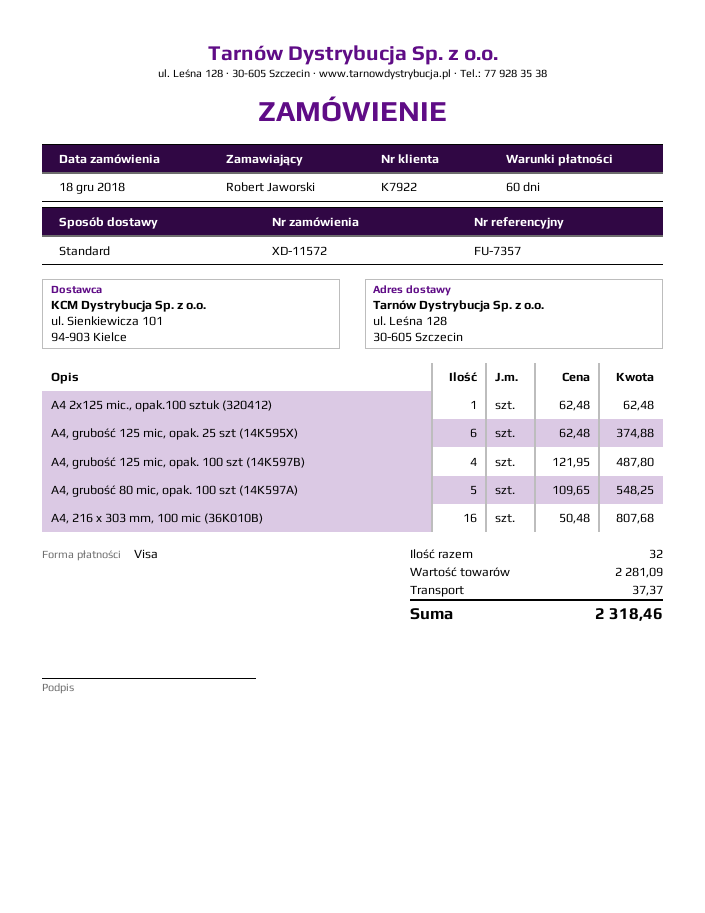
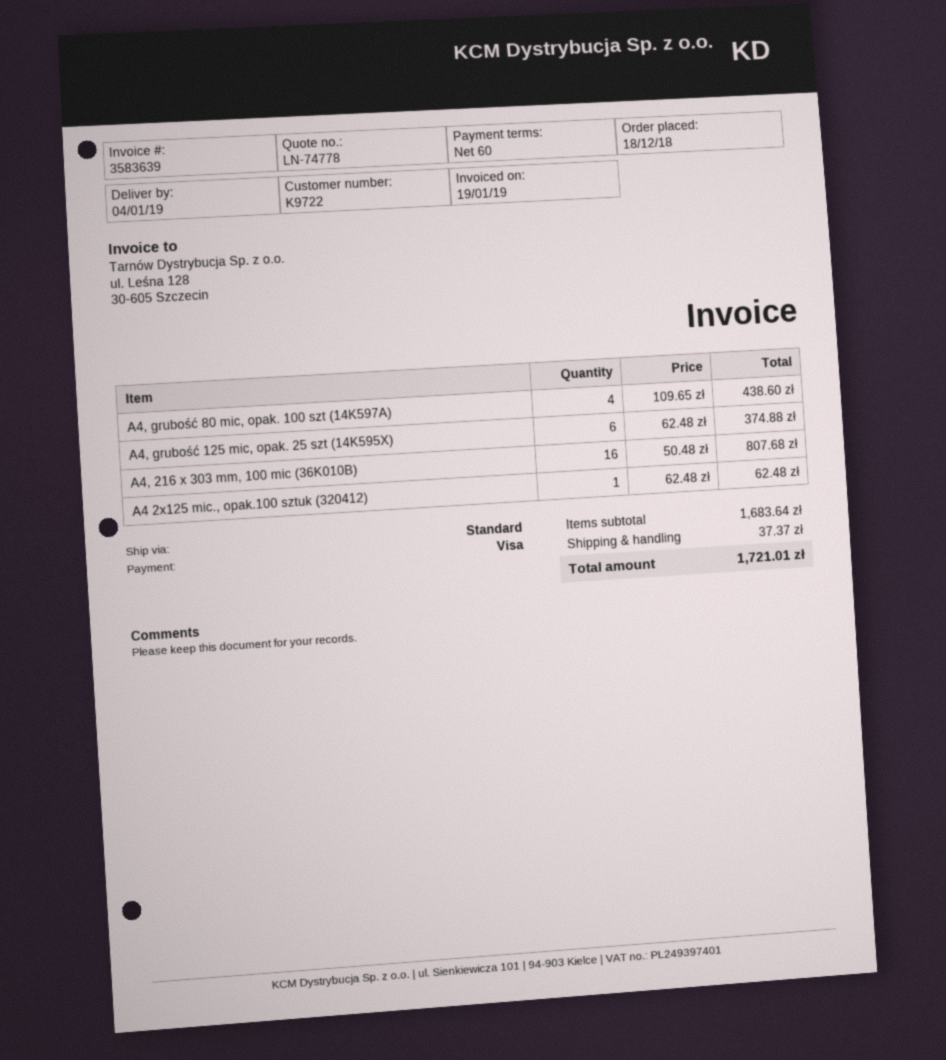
customer number: K7922 -> K9722
A4, grubość 125 mic, opak. 100 szt (14K597B): 4 x 121.95 = 487.80 -> none
A4, grubość 80 mic, opak. 100 szt (14K597A): 5 x 109.65 = 548.25 -> 4 x 109.65 = 438.60
subtotal: 2281.09 -> 1683.64
total: 2318.46 -> 1721.01

